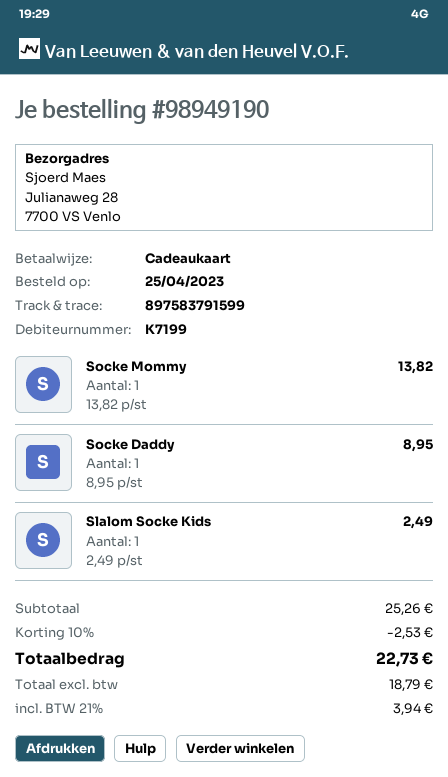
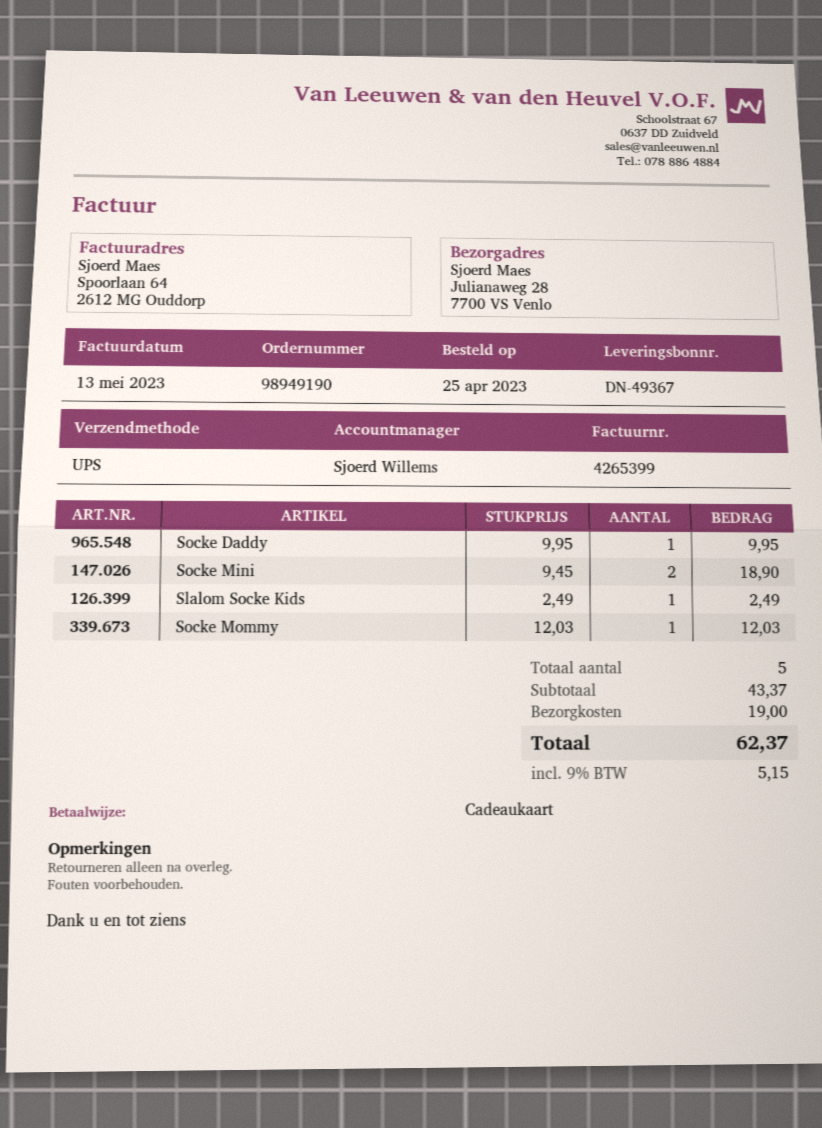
Socke Mommy: 1 x 13.82 = 13.82 -> 1 x 12.03 = 12.03
Socke Daddy: 1 x 8.95 = 8.95 -> 1 x 9.95 = 9.95
Socke Mini: none -> 2 x 9.45 = 18.90
subtotal: 25.26 -> 43.37
discount: 10% = 2.53 -> none
shipping: none -> 19.00
tax: 21% = 3.94 -> 9% = 5.15
total: 22.73 -> 62.37

